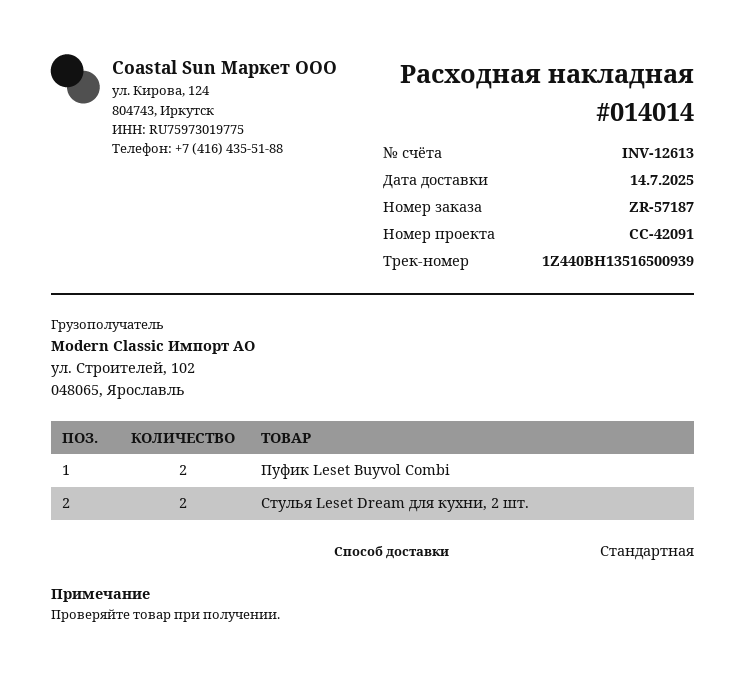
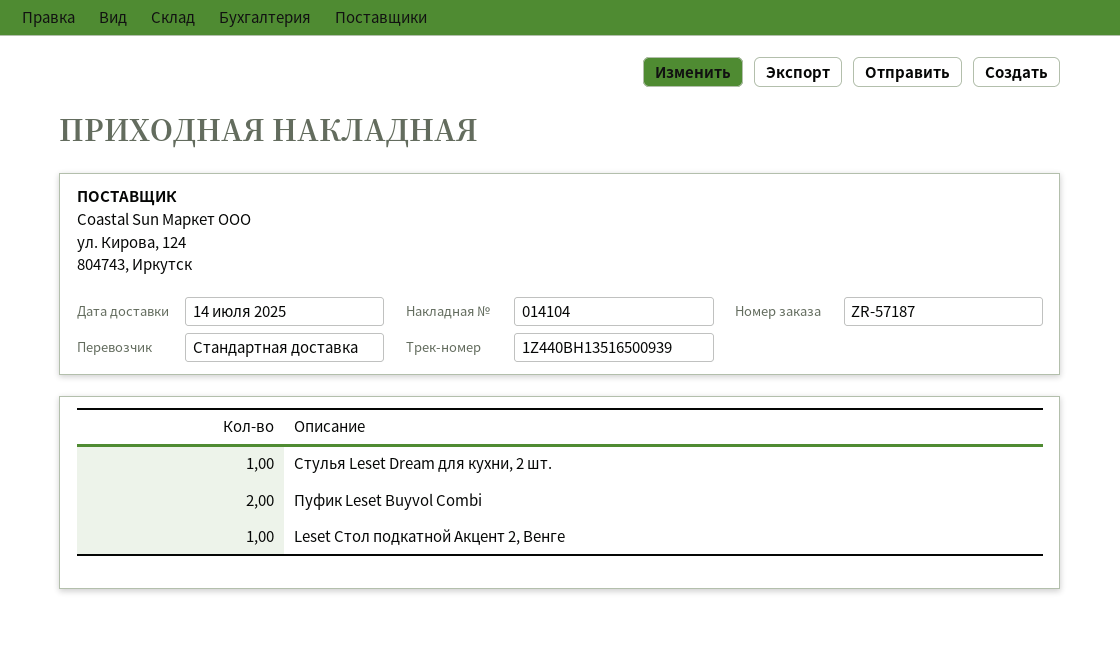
delivery note number: 014014 -> 014104
Стулья Leset Dream для кухни, 2 шт.: 2 -> 1
Leset Стол подкатной Акцент 2, Венге: none -> 1

